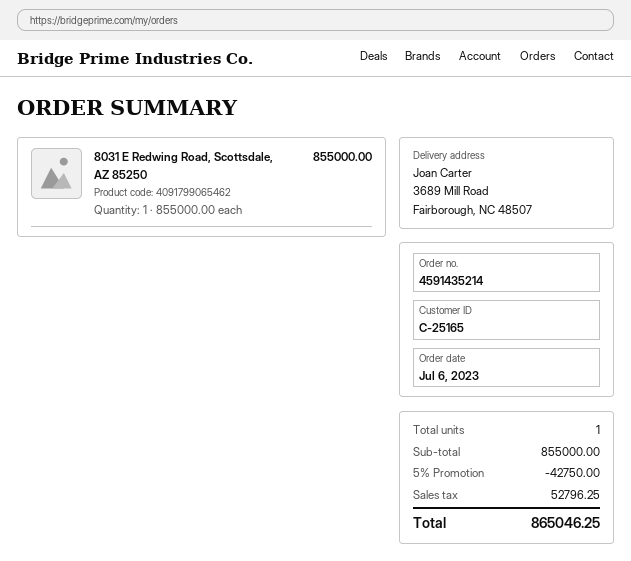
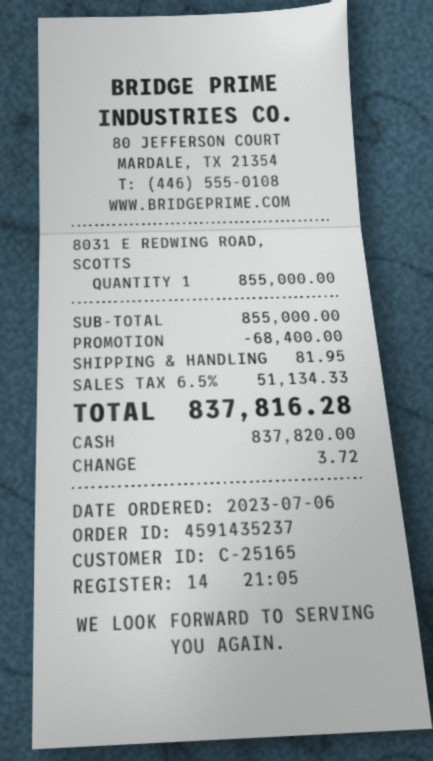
order number: 4591435214 -> 4591435237
discount: 42750.00 -> 68400.00
shipping: none -> 81.95
tax: 52796.25 -> 51134.33
total: 865046.25 -> 837816.28

